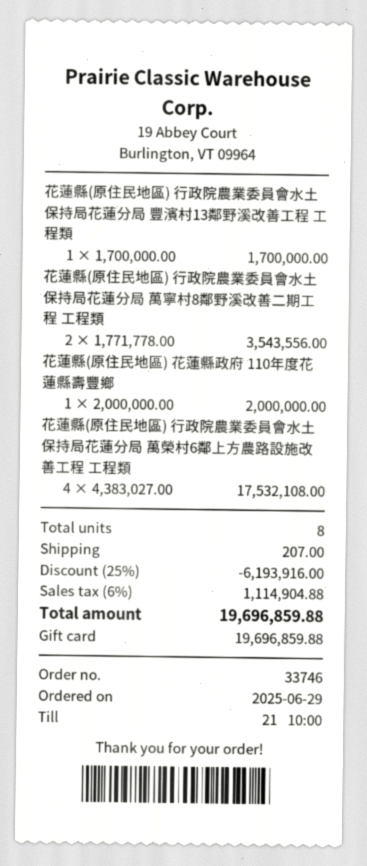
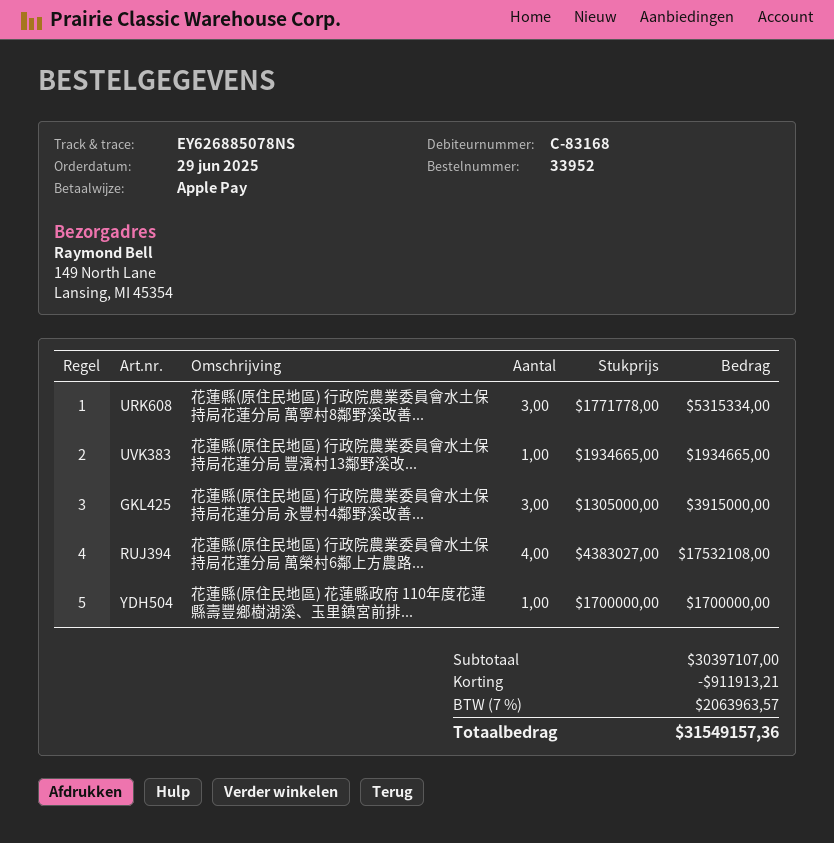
order number: 33746 -> 33952
payment method: gift card -> Apple Pay
花蓮縣(原住民地區) 行政院農業委員會水土保持局花蓮分局 豐濱村13鄰野溪改善工程 工程類: 1 x 1700000.00 = 1700000.00 -> 1 x 1934665.00 = 1934665.00
花蓮縣(原住民地區) 行政院農業委員會水土保持局花蓮分局 萬寧村8鄰野溪改善二期工程 工程類: 2 x 1771778.00 = 3543556.00 -> 3 x 1771778.00 = 5315334.00
花蓮縣(原住民地區) 花蓮縣政府 110年度花蓮縣壽豐鄉: 1 x 2000000.00 = 2000000.00 -> 1 x 1700000.00 = 1700000.00
花蓮縣(原住民地區) 行政院農業委員會水土保持局花蓮分局 永豐村4鄰野溪改善...: none -> 3 x 1305000.00 = 3915000.00
discount: 6193916.00 -> 911913.21
shipping: 207.00 -> none
tax: 6% = 1114904.88 -> 7% = 2063963.57
total: 19696859.88 -> 31549157.36

